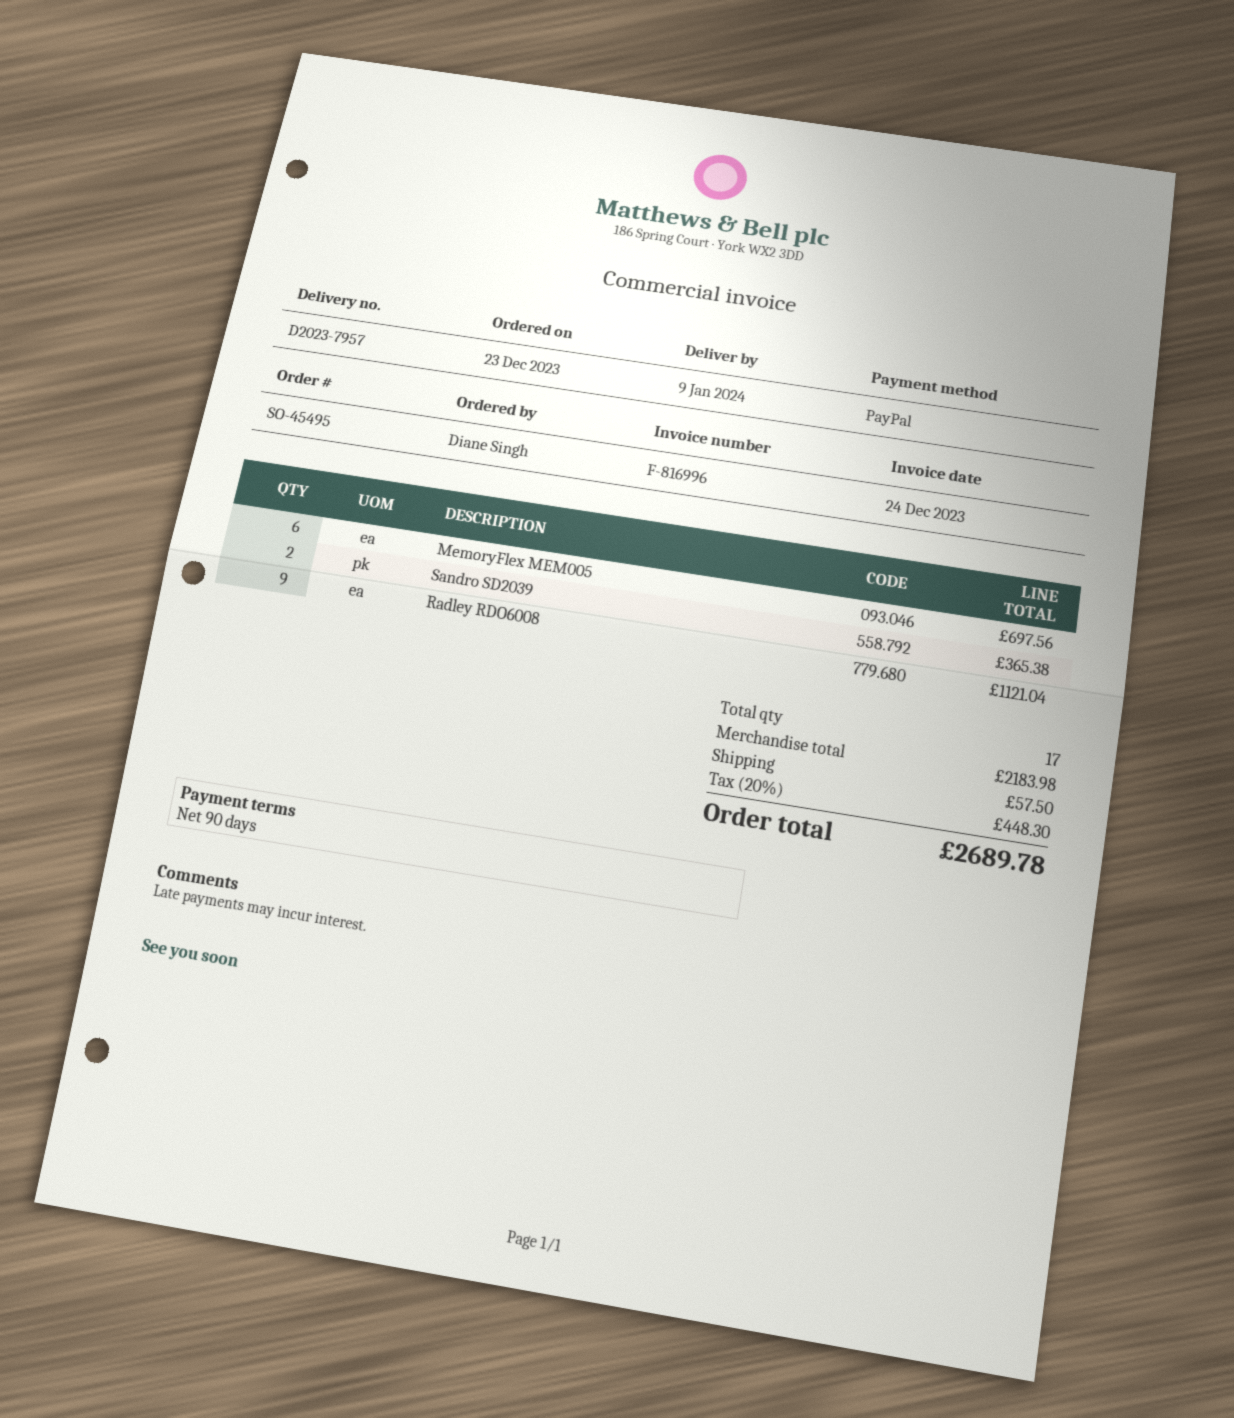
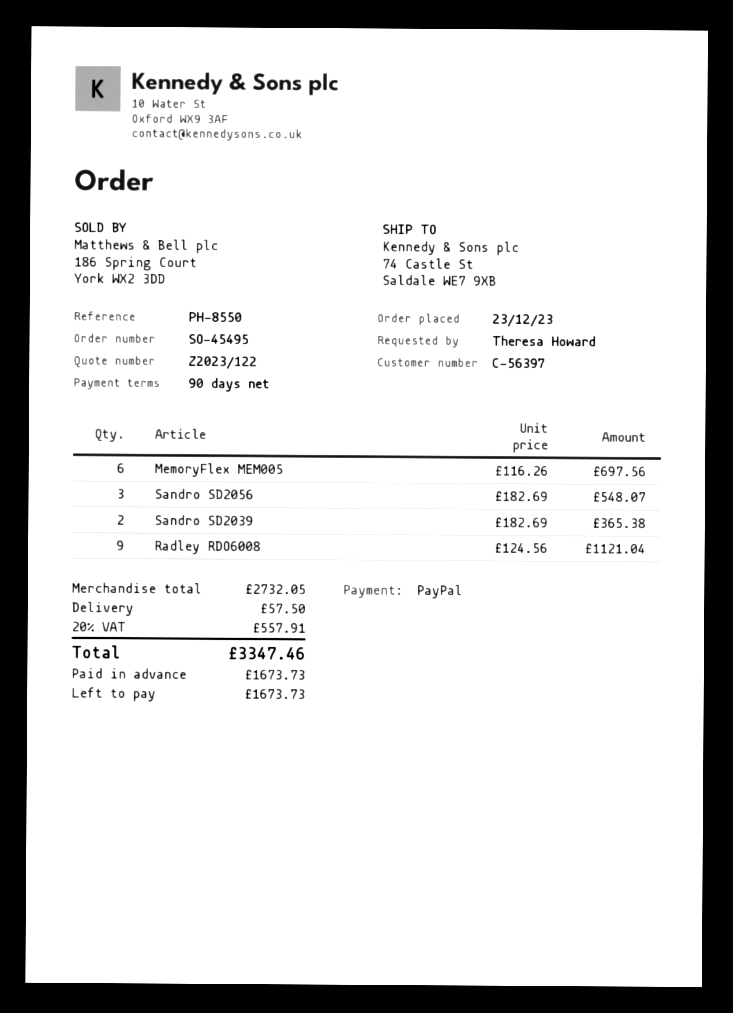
ordered by: Diane Singh -> Theresa Howard
Sandro SD2056: none -> 3 for 548.07
subtotal: 2183.98 -> 2732.05
tax: 20% = 448.30 -> 20% = 557.91
total: 2689.78 -> 3347.46

